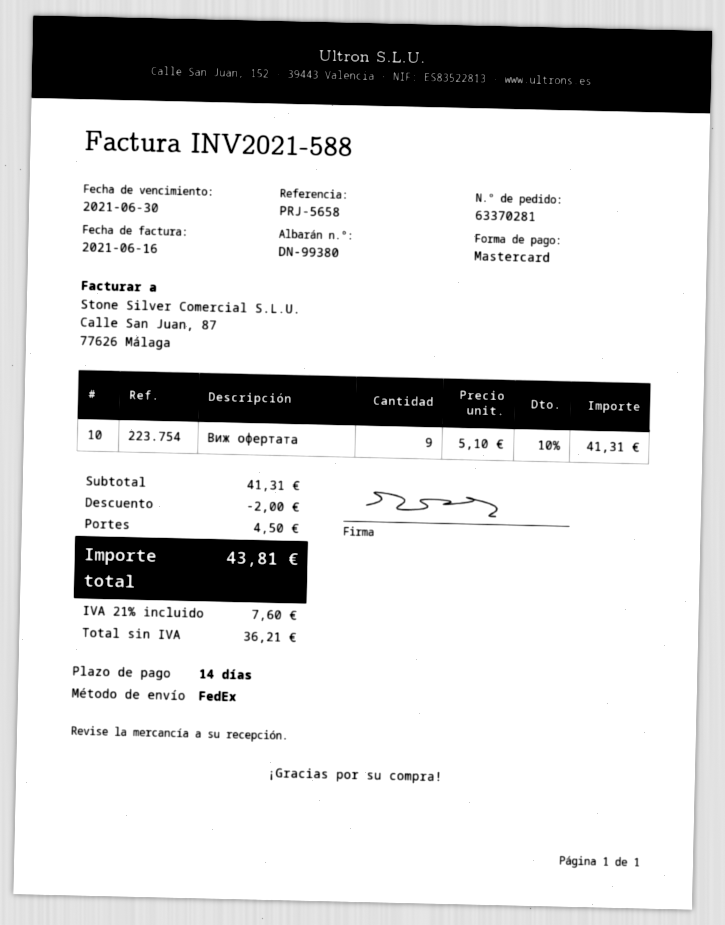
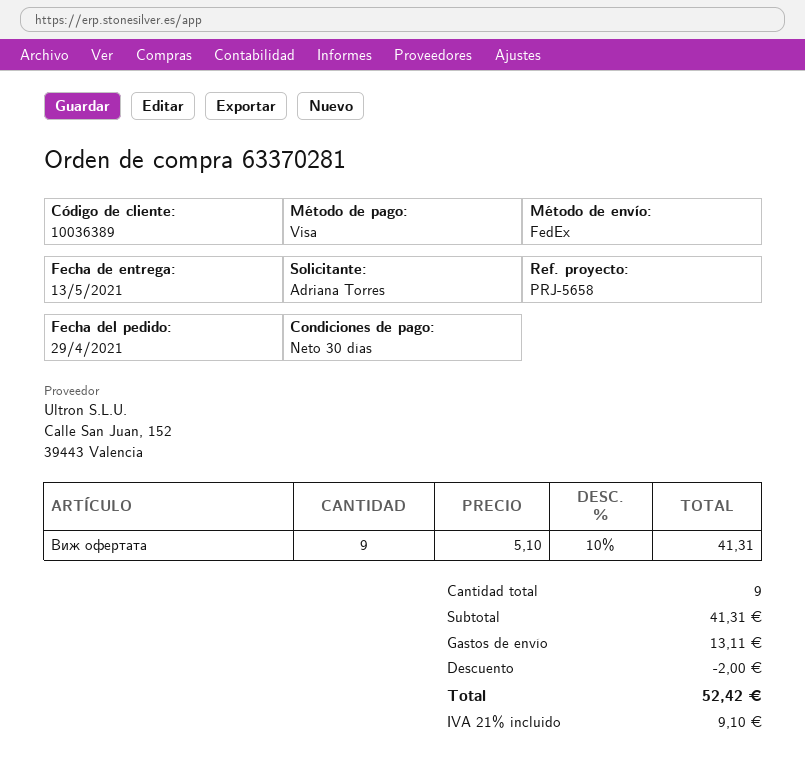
payment terms: 14 days -> 30 days
payment method: Mastercard -> Visa
shipping: 4.50 -> 13.11
tax: 21% = 7.60 -> 21% = 9.10
total: 43.81 -> 52.42

